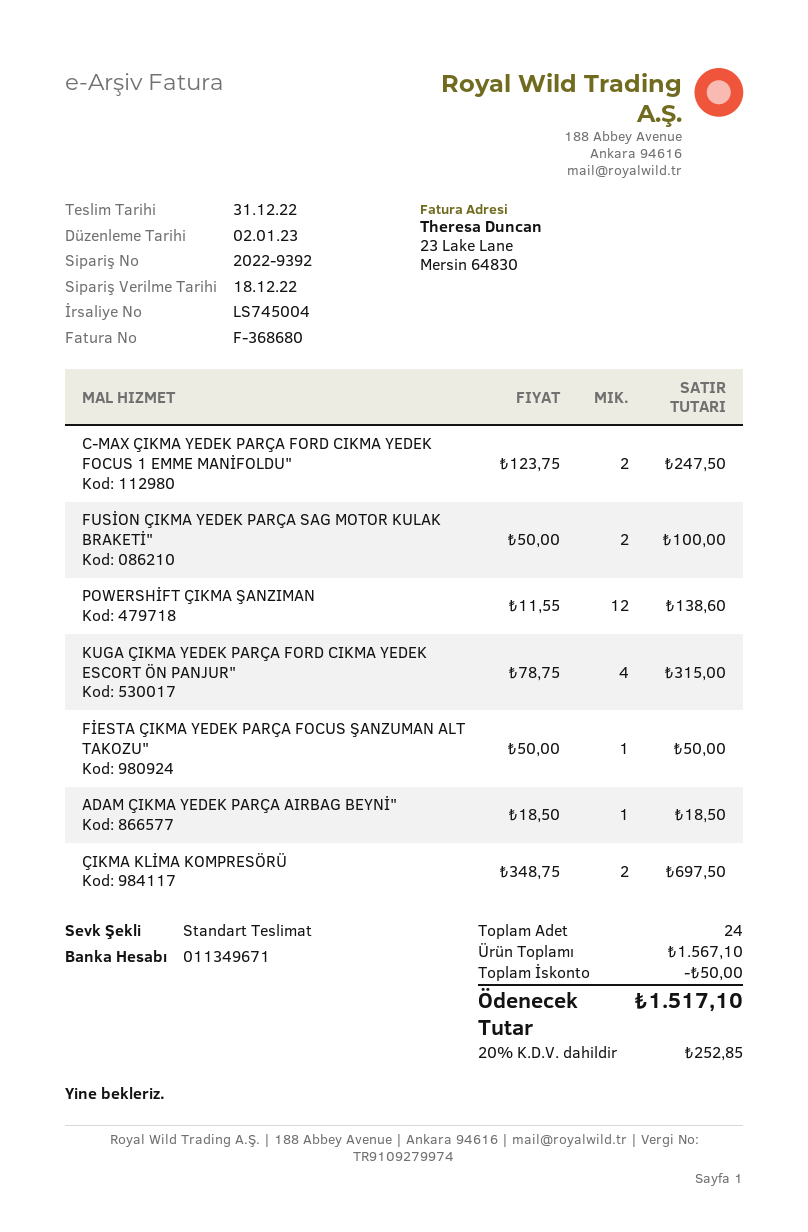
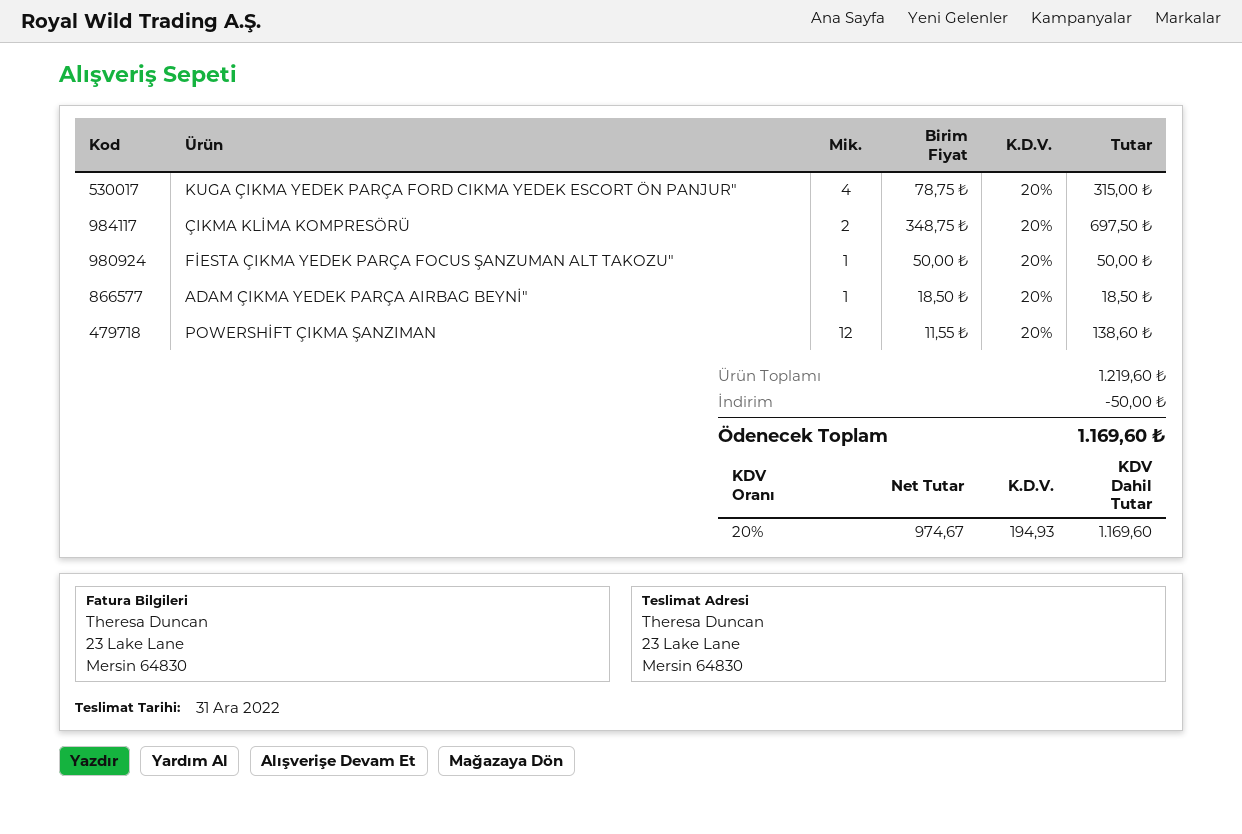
C-MAX ÇIKMA YEDEK PARÇA FORD CIKMA YEDEK FOCUS 1 EMME MANİFOLDU": 2 x 123.75 = 247.50 -> none
FUSİON ÇIKMA YEDEK PARÇA SAG MOTOR KULAK BRAKETİ": 2 x 50.00 = 100.00 -> none
subtotal: 1567.10 -> 1219.60
tax: 20% = 252.85 -> 20% = 194.93
total: 1517.10 -> 1169.60

